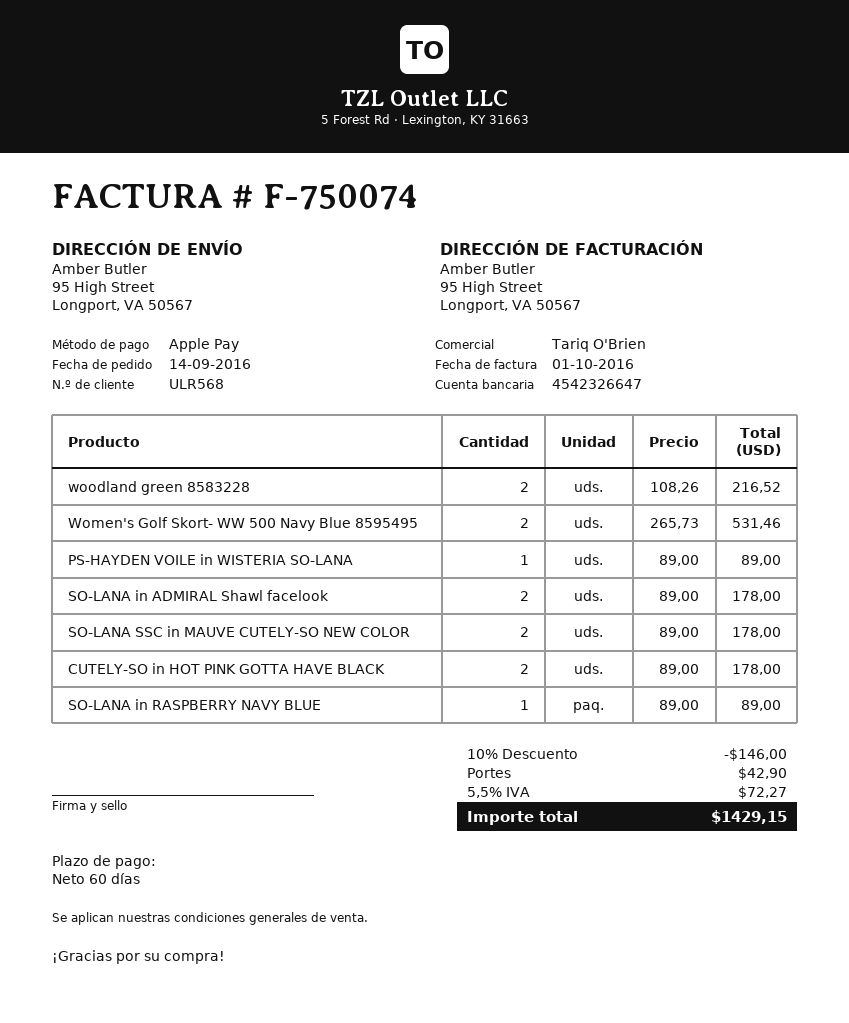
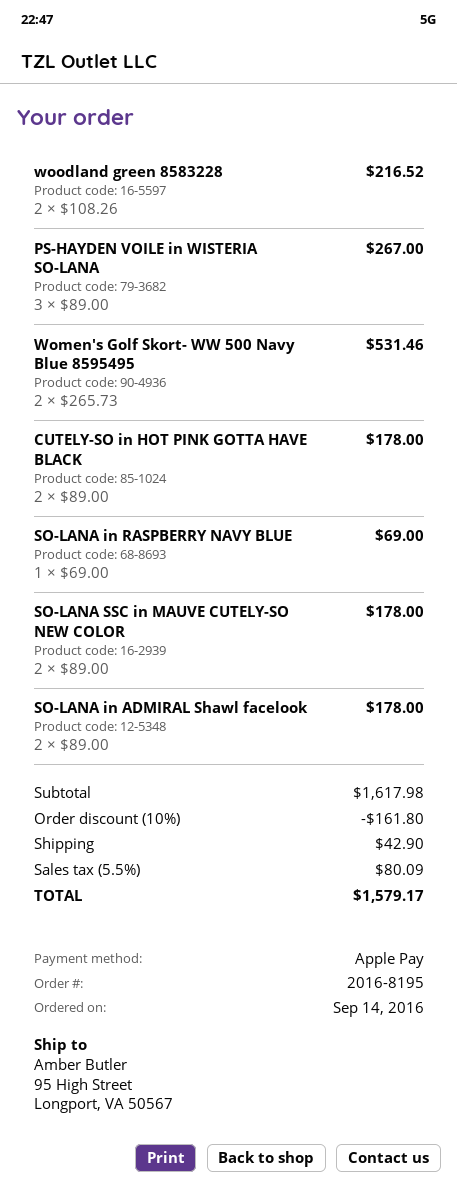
PS-HAYDEN VOILE in WISTERIA SO-LANA: 1 x 89.00 = 89.00 -> 3 x 89.00 = 267.00
SO-LANA in RASPBERRY NAVY BLUE: 1 x 89.00 = 89.00 -> 1 x 69.00 = 69.00
discount: 10% = 146.00 -> 10% = 161.80
tax: 5.5% = 72.27 -> 5.5% = 80.09
total: 1429.15 -> 1579.17

